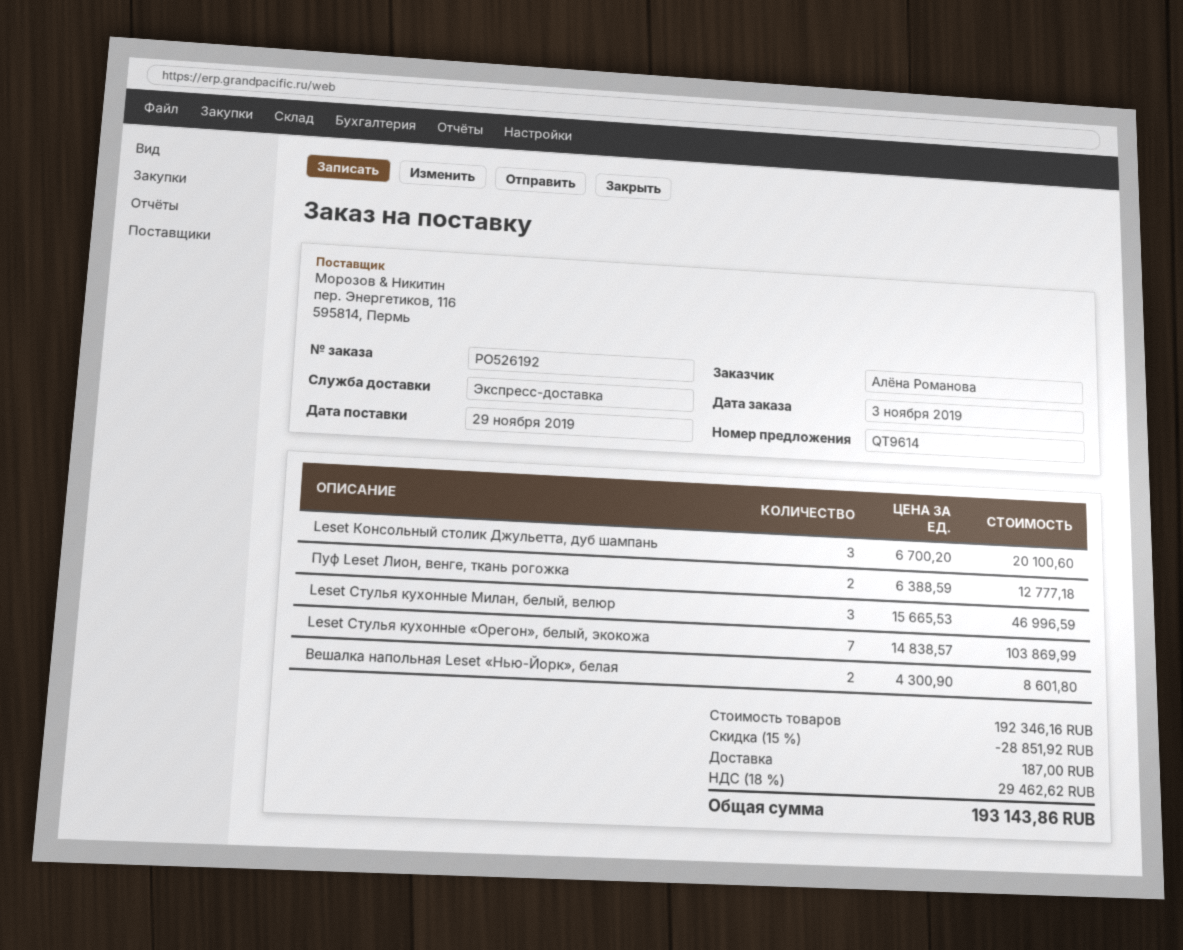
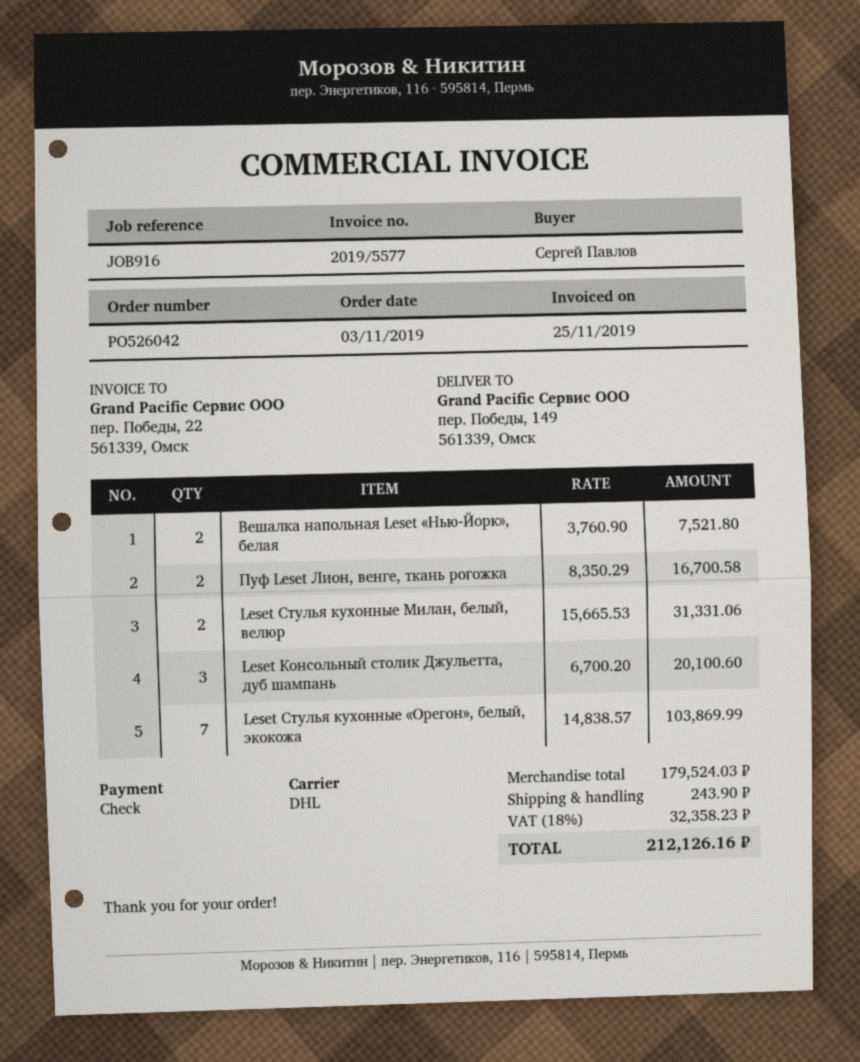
order number: PO526192 -> PO526042
ordered by: Алёна Романова -> Сергей Павлов
shipping method: express -> DHL
Пуф Leset Лион, венге, ткань рогожка: 2 x 6388.59 = 12777.18 -> 2 x 8350.29 = 16700.58
Leset Стулья кухонные Милан, белый, велюр: 3 x 15665.53 = 46996.59 -> 2 x 15665.53 = 31331.06
Вешалка напольная Leset «Нью-Йорк», белая: 2 x 4300.90 = 8601.80 -> 2 x 3760.90 = 7521.80
subtotal: 192346.16 -> 179524.03
discount: 15% = 28851.92 -> none
shipping: 187.00 -> 243.90
tax: 18% = 29462.62 -> 18% = 32358.23
total: 193143.86 -> 212126.16

